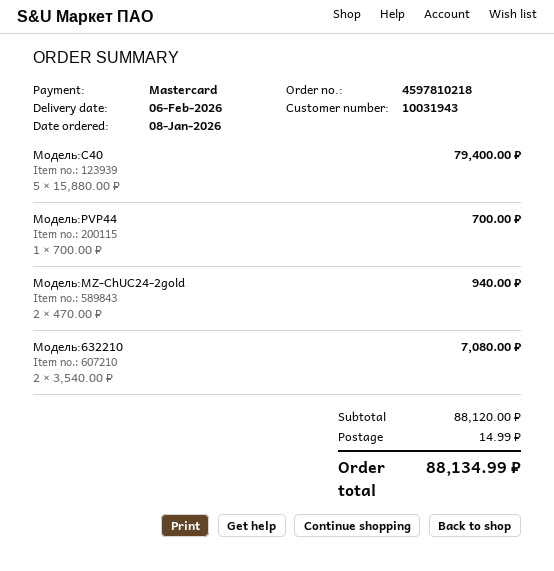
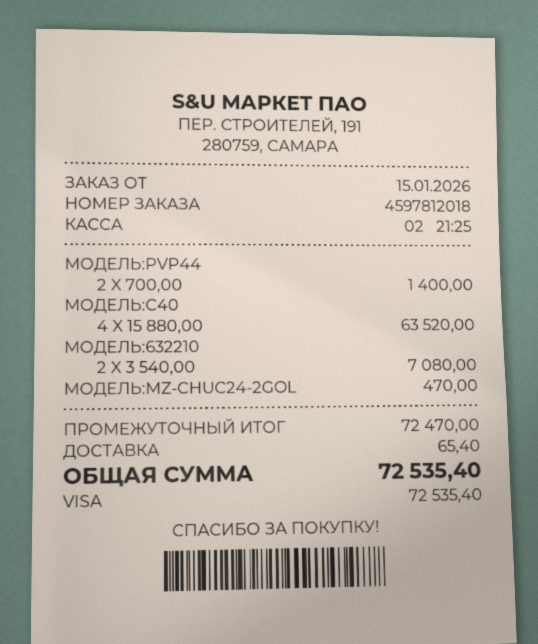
order number: 4597810218 -> 4597812018
order date: 2026-01-08 -> 2026-01-15
payment method: Mastercard -> Visa
Модель:C40: 5 x 15880.00 = 79400.00 -> 4 x 15880.00 = 63520.00
Модель:PVP44: 1 x 700.00 = 700.00 -> 2 x 700.00 = 1400.00
Модель:MZ-ChUC24-2gold: 2 x 470.00 = 940.00 -> 1 x 470.00 = 470.00
subtotal: 88120.00 -> 72470.00
shipping: 14.99 -> 65.40
total: 88134.99 -> 72535.40

